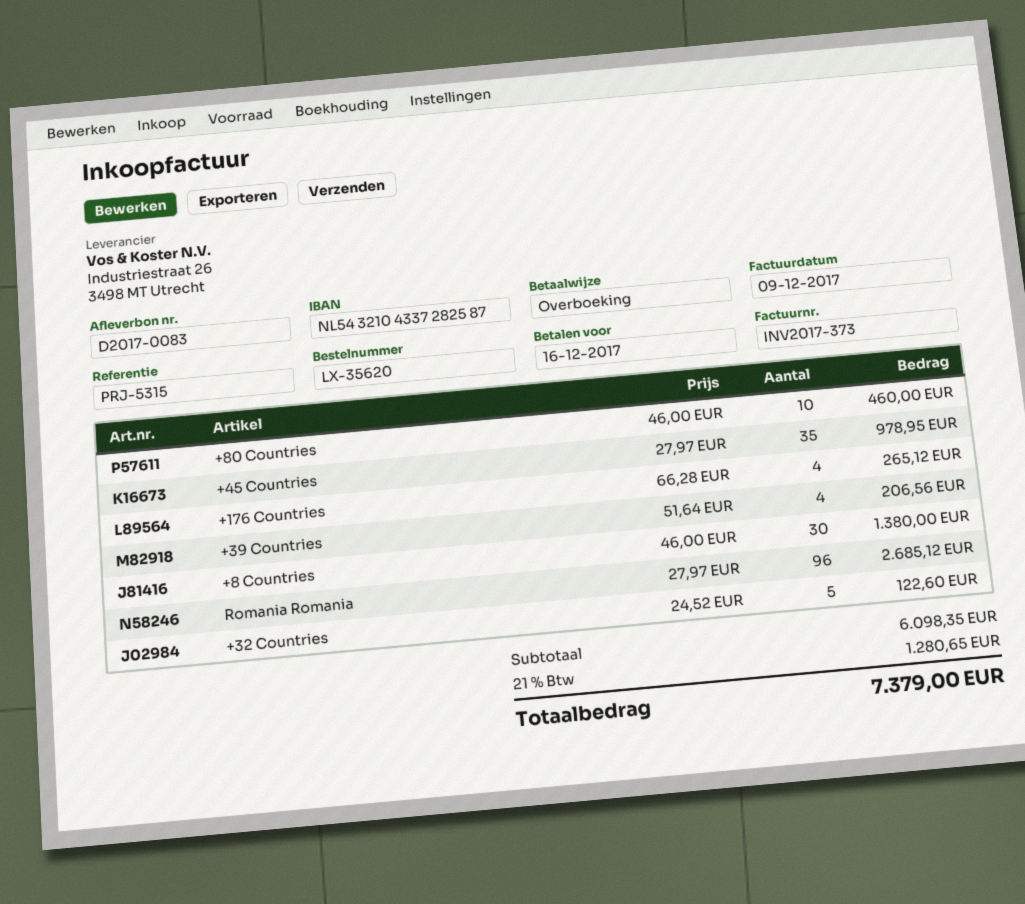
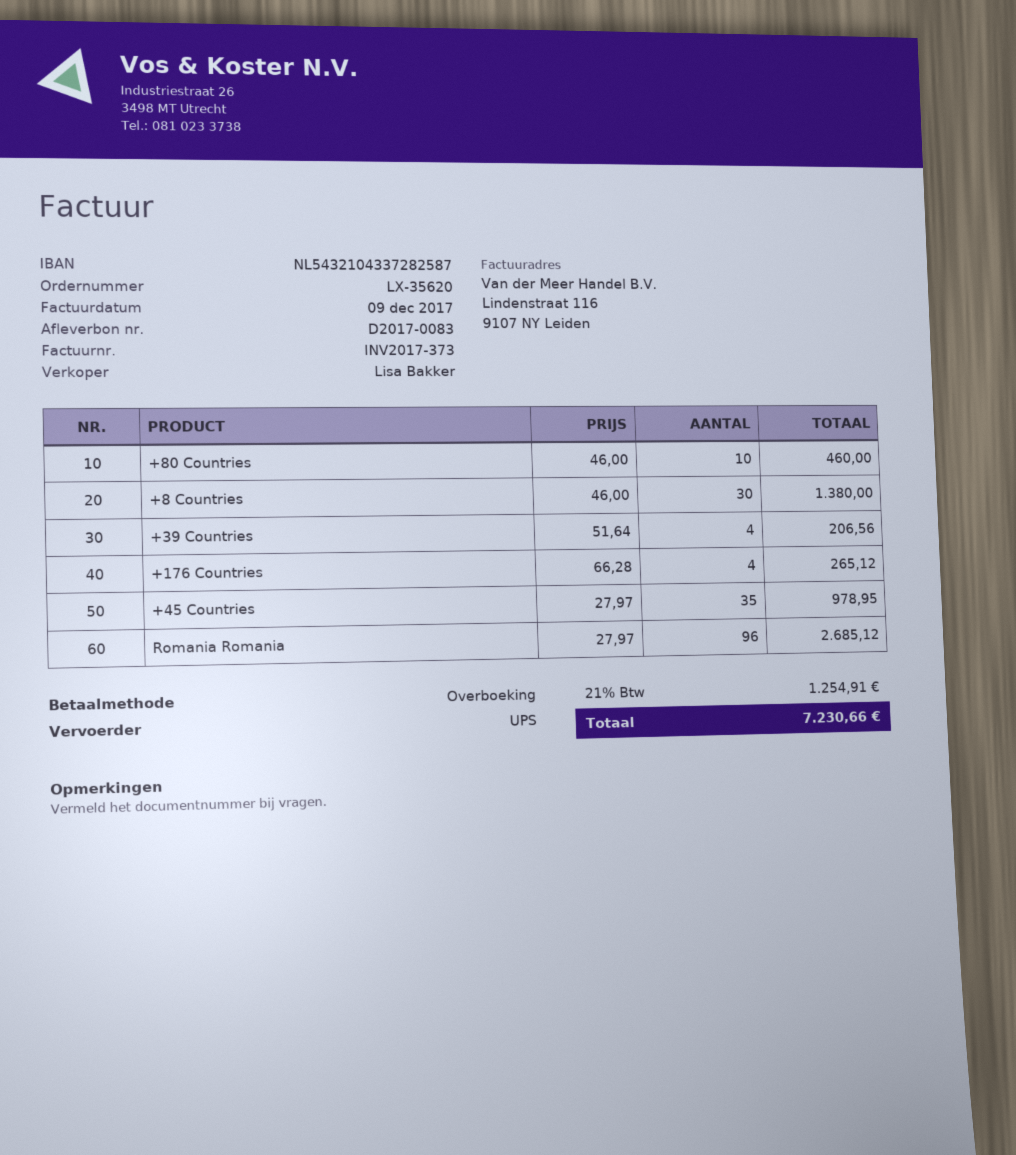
+32 Countries: 5 x 24.52 = 122.60 -> none
tax: 21% = 1280.65 -> 21% = 1254.91
total: 7379.00 -> 7230.66

